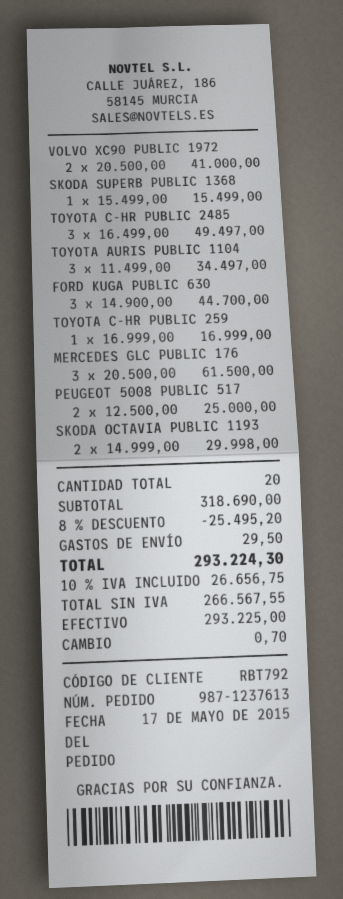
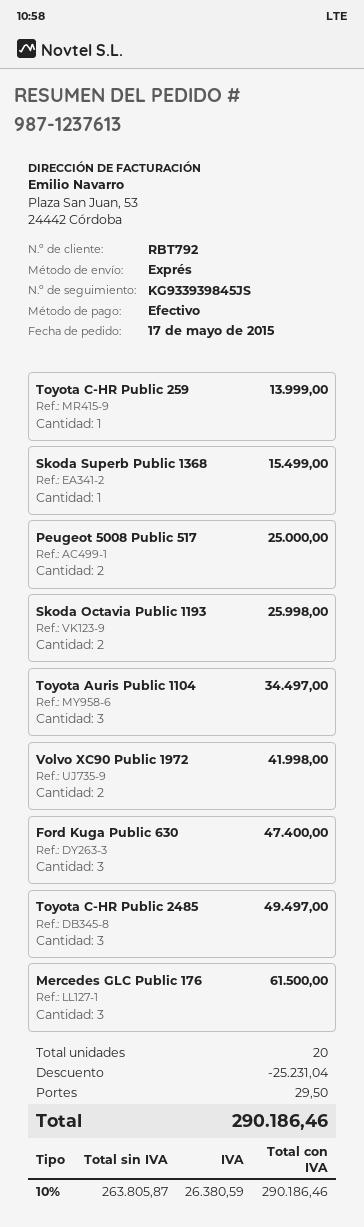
VOLVO XC90 PUBLIC 1972: 2 for 41000.00 -> 2 for 41998.00
FORD KUGA PUBLIC 630: 3 for 44700.00 -> 3 for 47400.00
TOYOTA C-HR PUBLIC 259: 1 for 16999.00 -> 1 for 13999.00
SKODA OCTAVIA PUBLIC 1193: 2 for 29998.00 -> 2 for 25998.00
discount: 25495.20 -> 25231.04
net: 266567.55 -> 263805.87
tax: 10% = 26656.75 -> 10% = 26380.59
total: 293224.30 -> 290186.46

